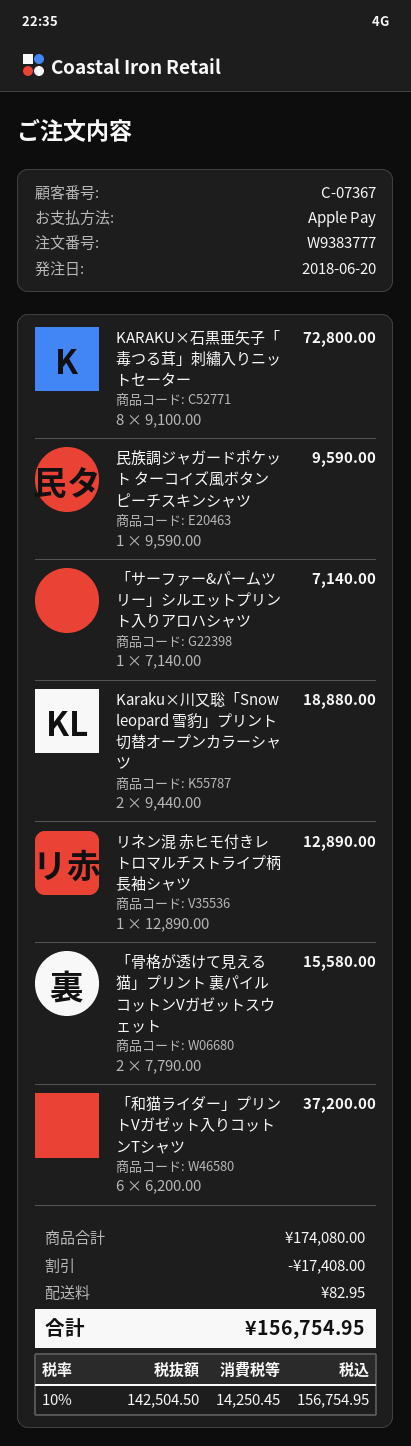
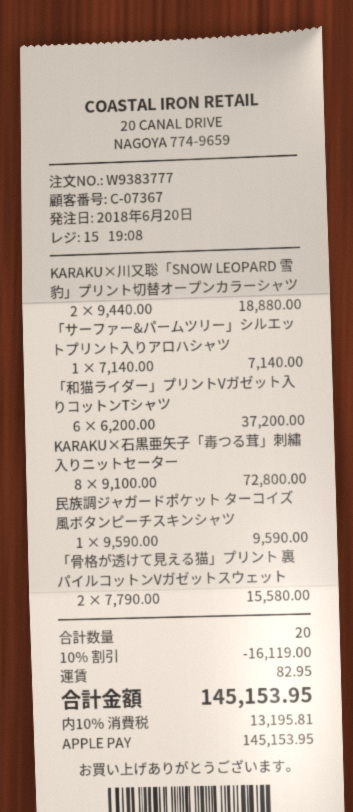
リネン混 赤ヒモ付きレトロマルチストライプ柄長袖シャツ: 1 x 12890.00 = 12890.00 -> none
discount: 17408.00 -> 16119.00
tax: 10% = 14250.45 -> 10% = 13195.81
total: 156754.95 -> 145153.95

